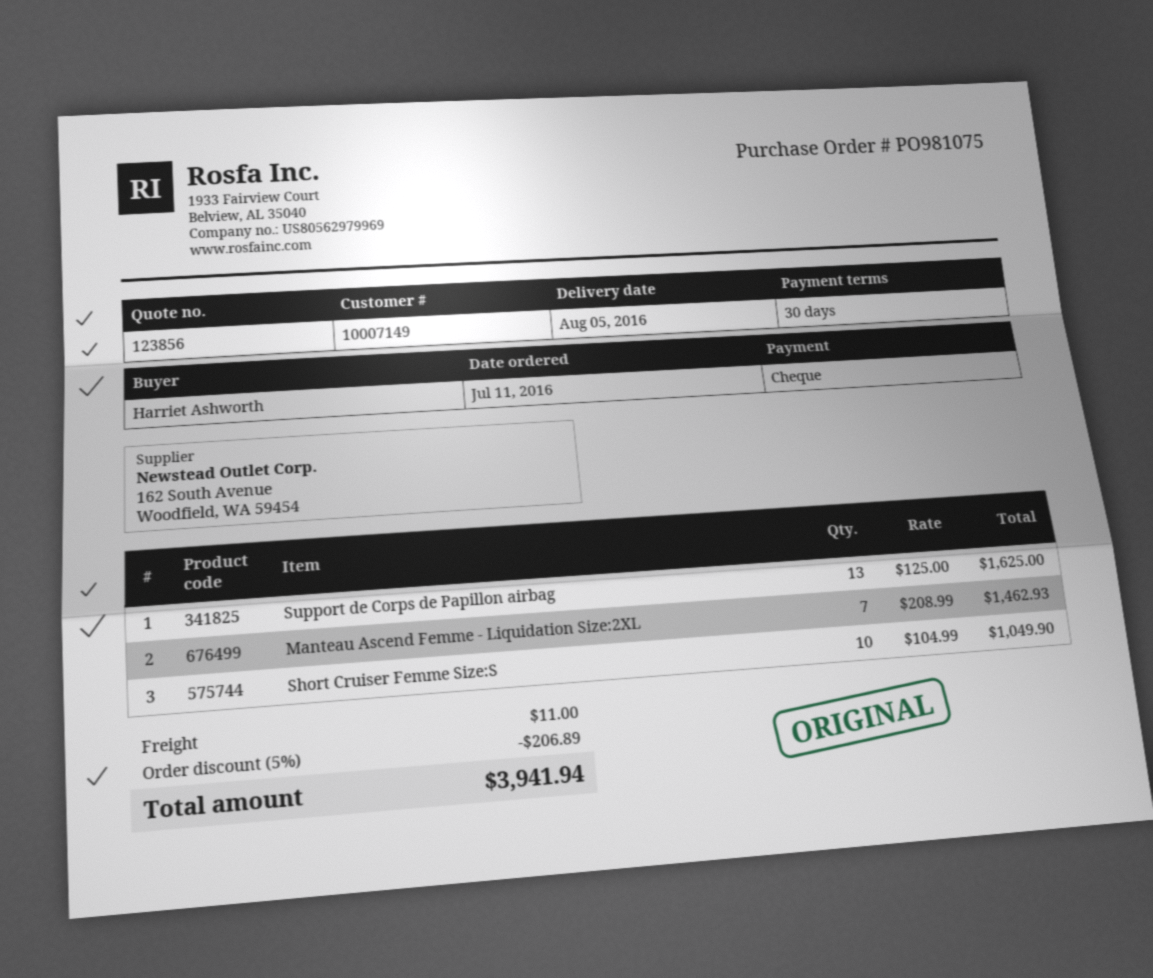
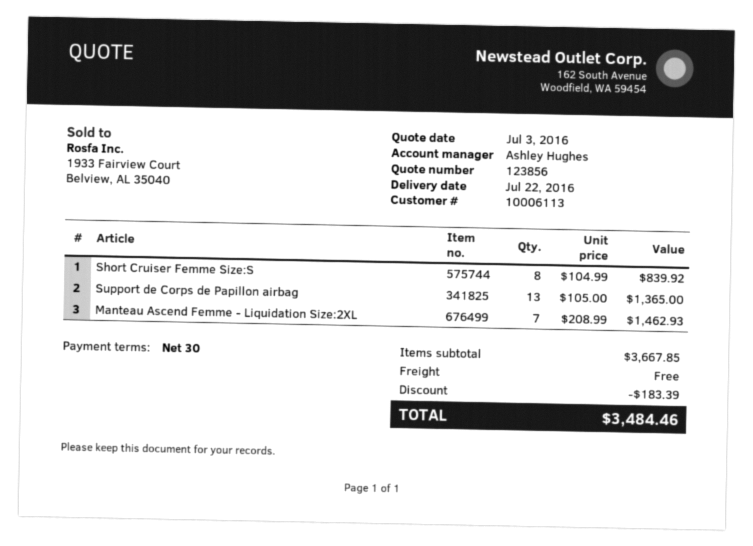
delivery date: 2016-08-05 -> 2016-07-22
customer number: 10007149 -> 10006113
Support de Corps de Papillon airbag: 13 x 125.00 = 1625.00 -> 13 x 105.00 = 1365.00
Short Cruiser Femme Size:S: 10 x 104.99 = 1049.90 -> 8 x 104.99 = 839.92
discount: 206.89 -> 183.39
shipping: 11.00 -> 0.00
total: 3941.94 -> 3484.46

